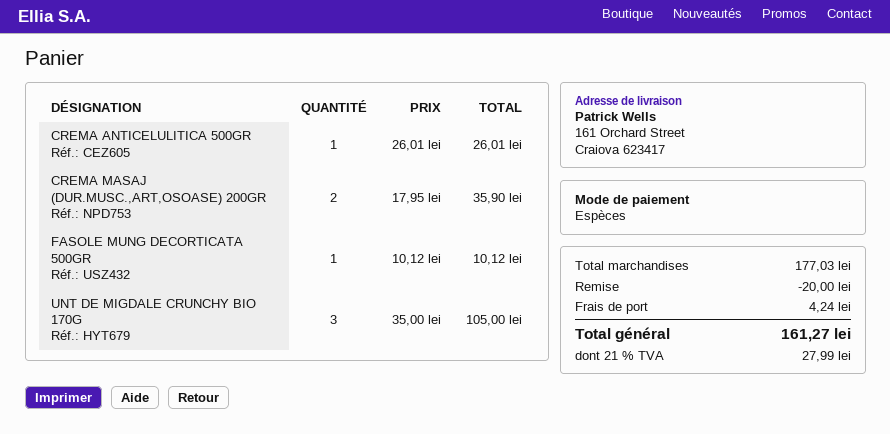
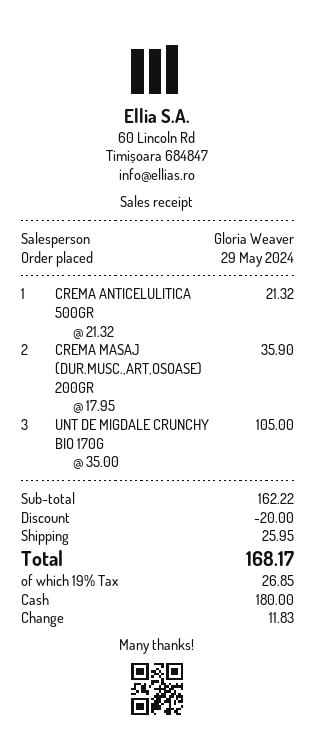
CREMA ANTICELULITICA 500GR: 1 x 26.01 = 26.01 -> 1 x 21.32 = 21.32
FASOLE MUNG DECORTICATA 500GR: 1 x 10.12 = 10.12 -> none
subtotal: 177.03 -> 162.22
shipping: 4.24 -> 25.95
tax: 21% = 27.99 -> 19% = 26.85
total: 161.27 -> 168.17

